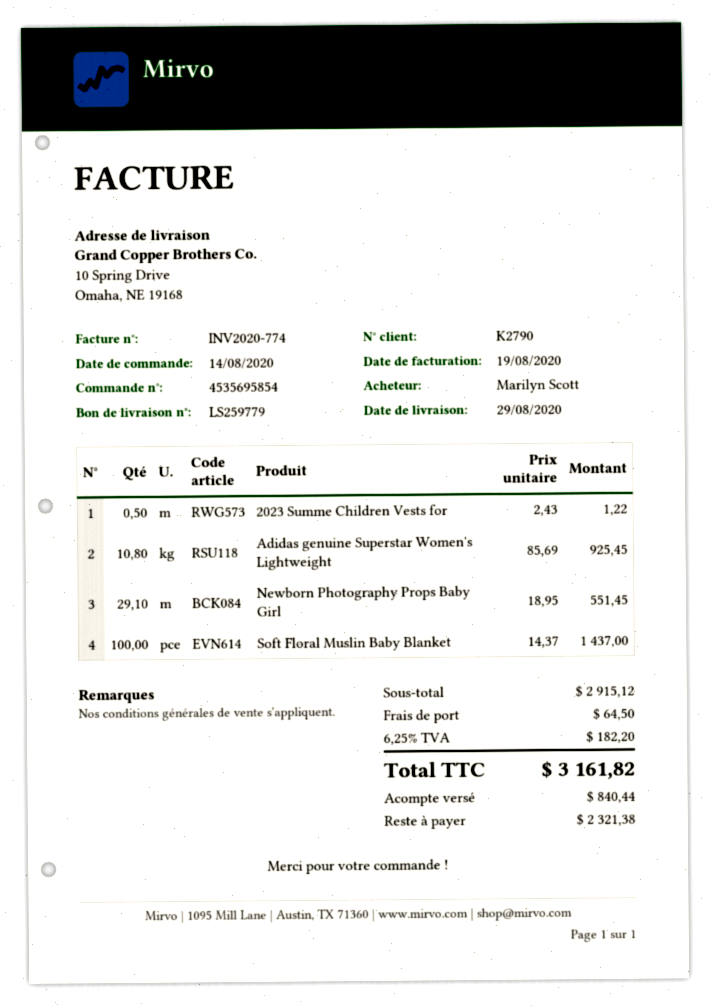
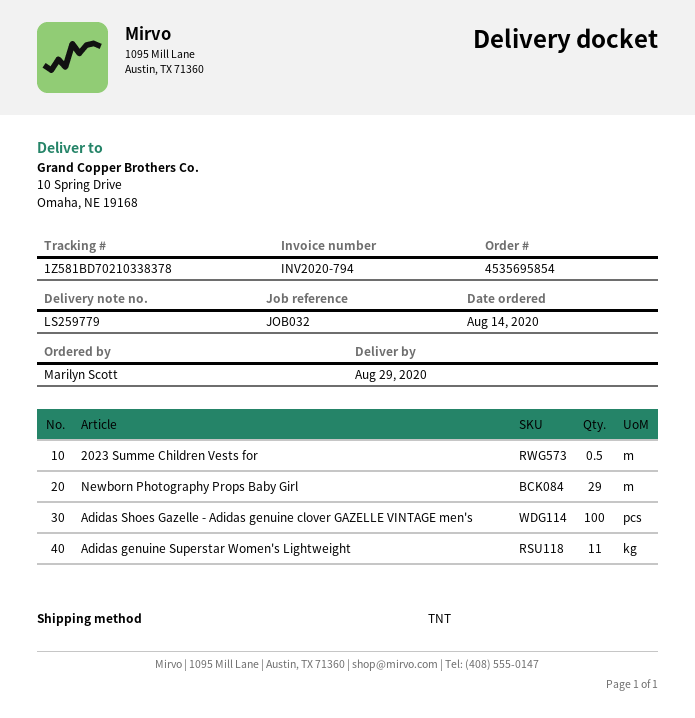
invoice number: INV2020-774 -> INV2020-794
Adidas genuine Superstar Women's Lightweight: 10.8 -> 11
Newborn Photography Props Baby Girl: 29.1 -> 29
Soft Floral Muslin Baby Blanket: 100 -> none
Adidas Shoes Gazelle - Adidas genuine clover GAZELLE VINTAGE men's: none -> 100

